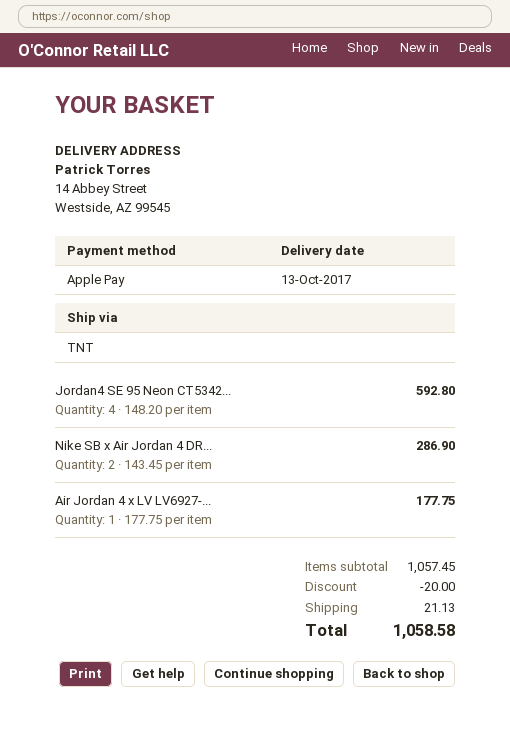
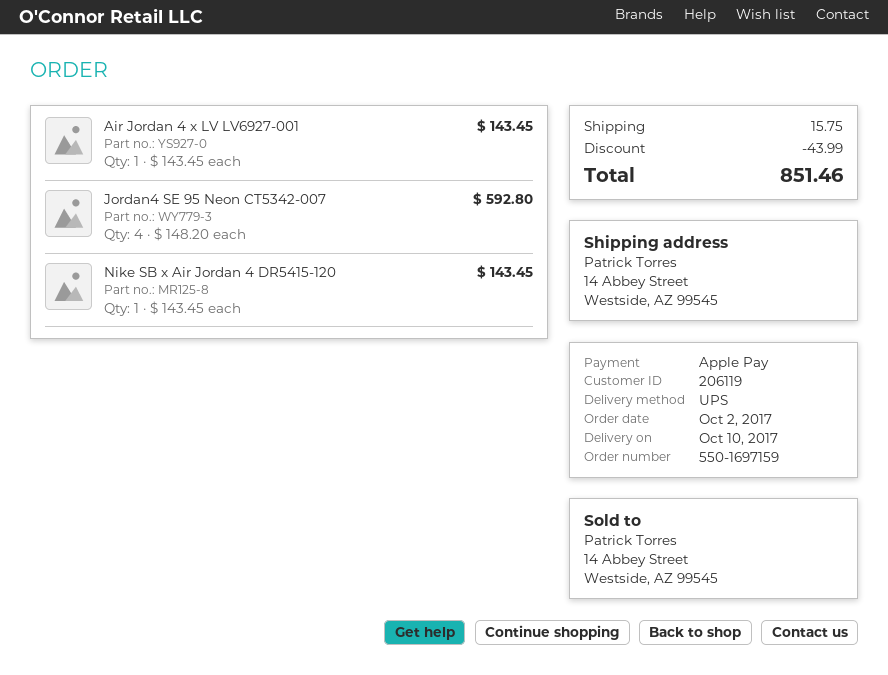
delivery date: 2017-10-13 -> 2017-10-10
shipping method: TNT -> UPS
Nike SB x Air Jordan 4 DR...: 2 x 143.45 = 286.90 -> 1 x 143.45 = 143.45
Air Jordan 4 x LV LV6927-...: 1 x 177.75 = 177.75 -> 1 x 143.45 = 143.45
discount: 20.00 -> 43.99
shipping: 21.13 -> 15.75
total: 1058.58 -> 851.46

